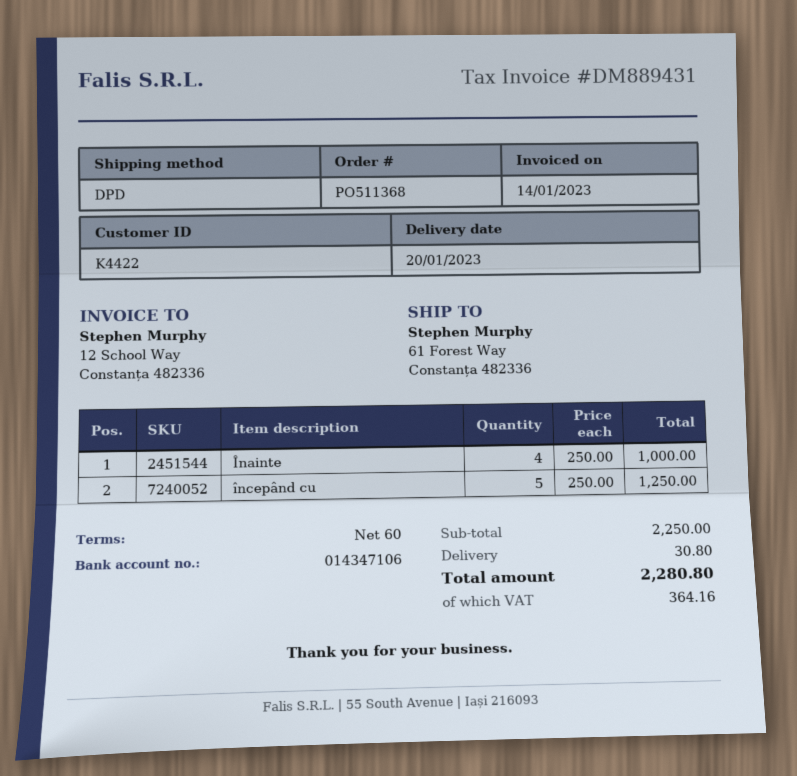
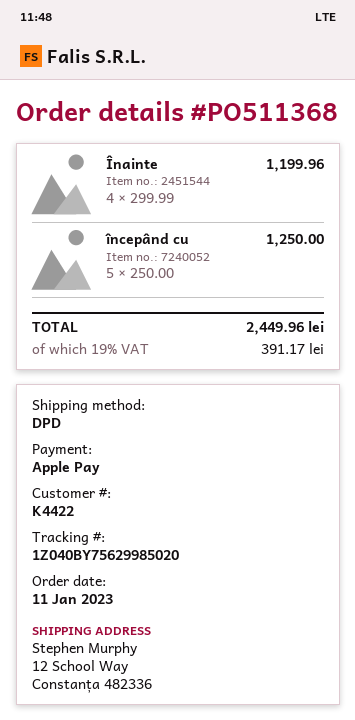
ship to: 61 Forest Way, Constanța 482336 -> 12 School Way, Constanța 482336
Înainte: 4 x 250.00 = 1000.00 -> 4 x 299.99 = 1199.96
shipping: 30.80 -> none
tax: 364.16 -> 391.17
total: 2280.80 -> 2449.96

